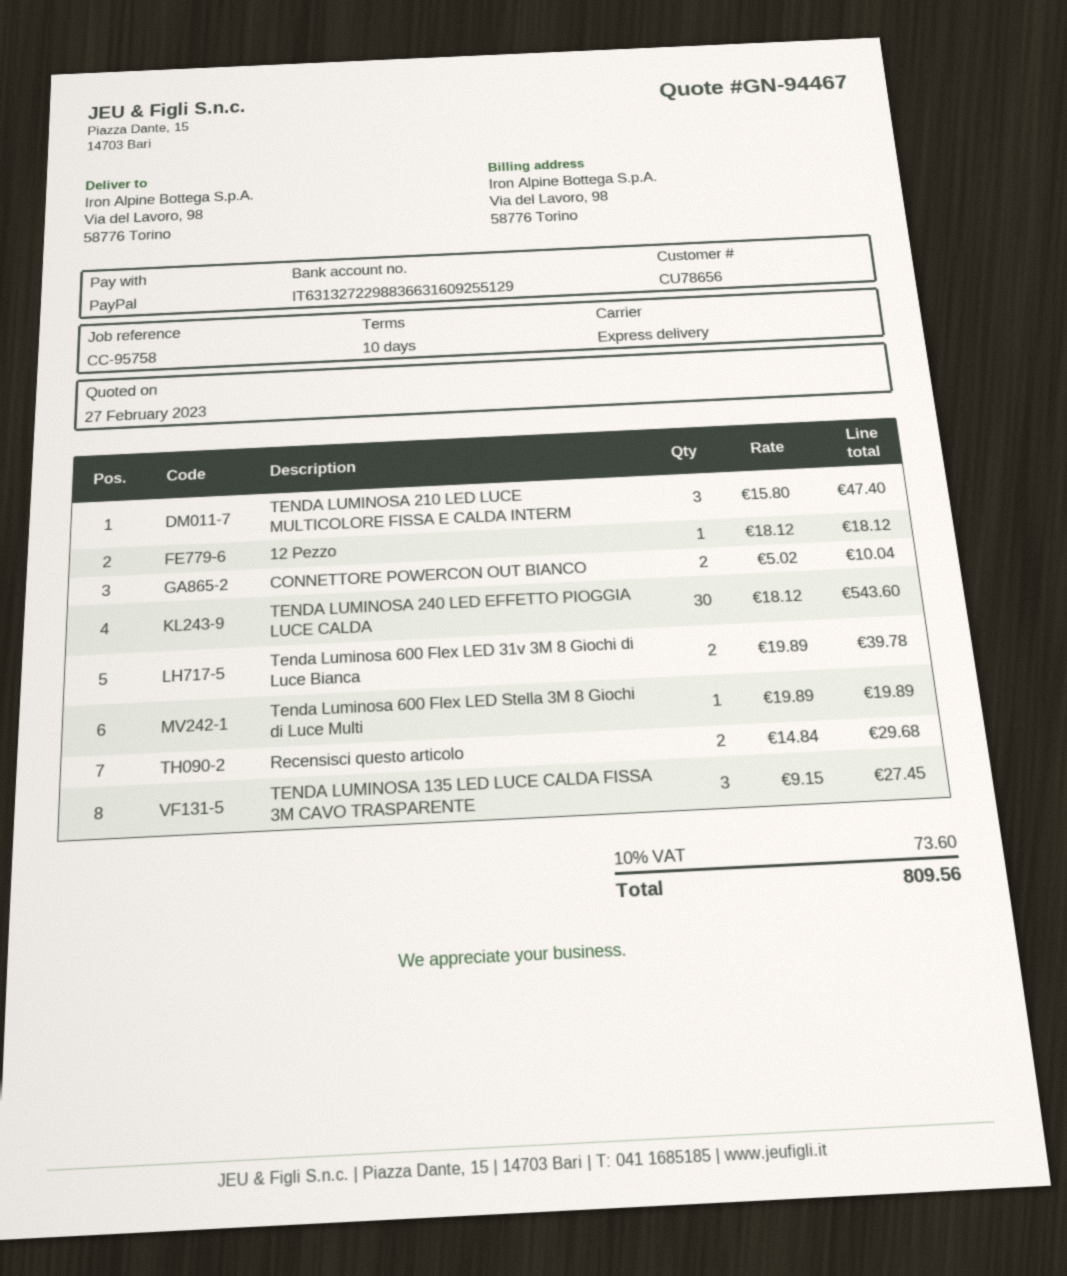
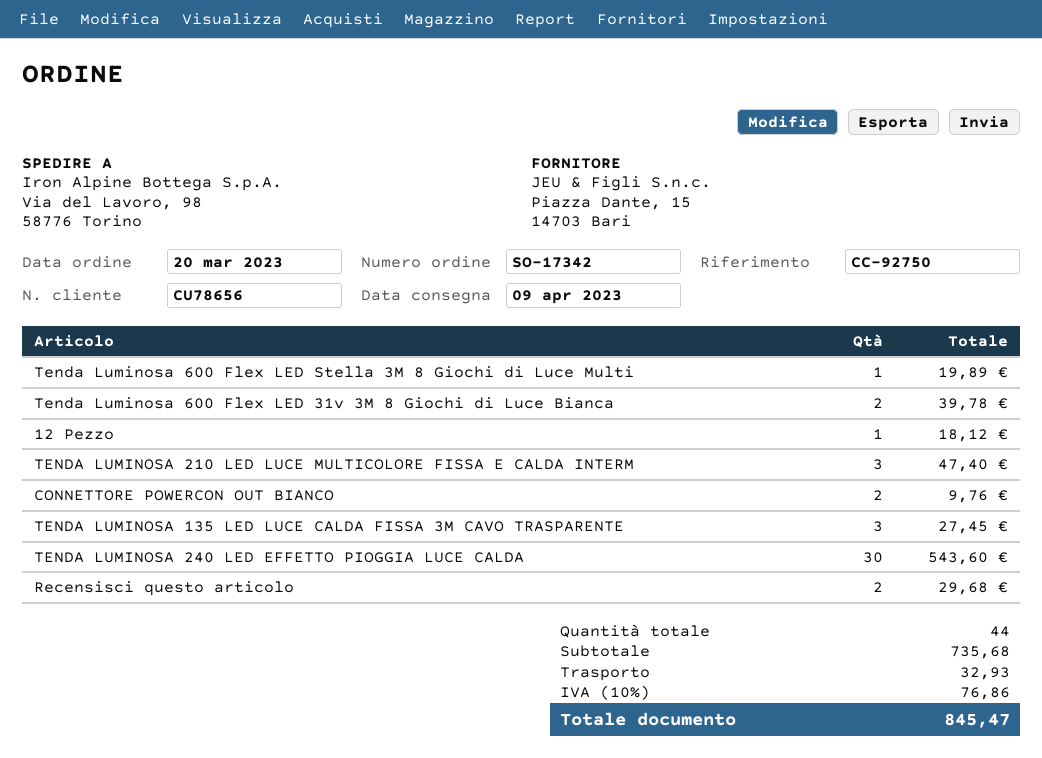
reference: CC-95758 -> CC-92750
CONNETTORE POWERCON OUT BIANCO: 2 for 10.04 -> 2 for 9.76
shipping: none -> 32.93
tax: 10% = 73.60 -> 10% = 76.86
total: 809.56 -> 845.47

